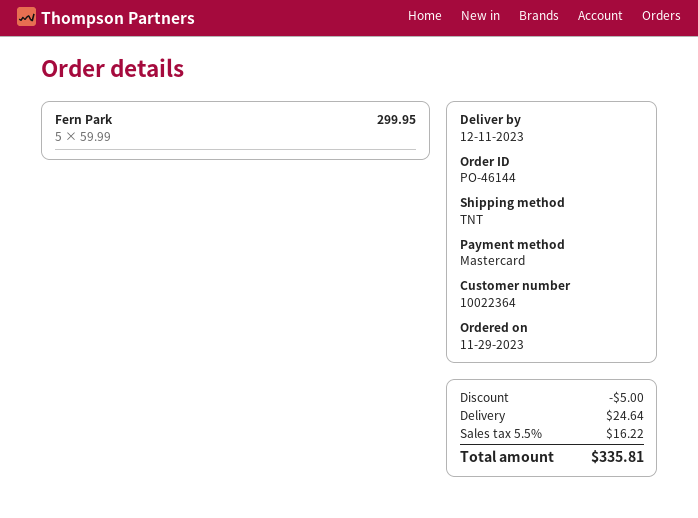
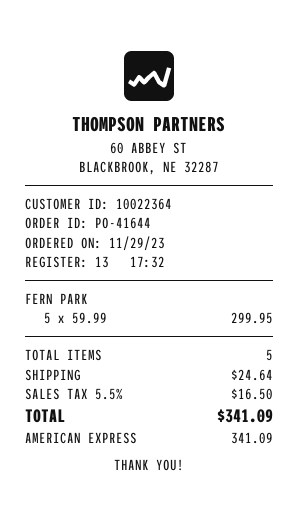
order number: PO-46144 -> PO-41644
payment method: Mastercard -> American Express
discount: 5.00 -> none
tax: 5.5% = 16.22 -> 5.5% = 16.50
total: 335.81 -> 341.09

